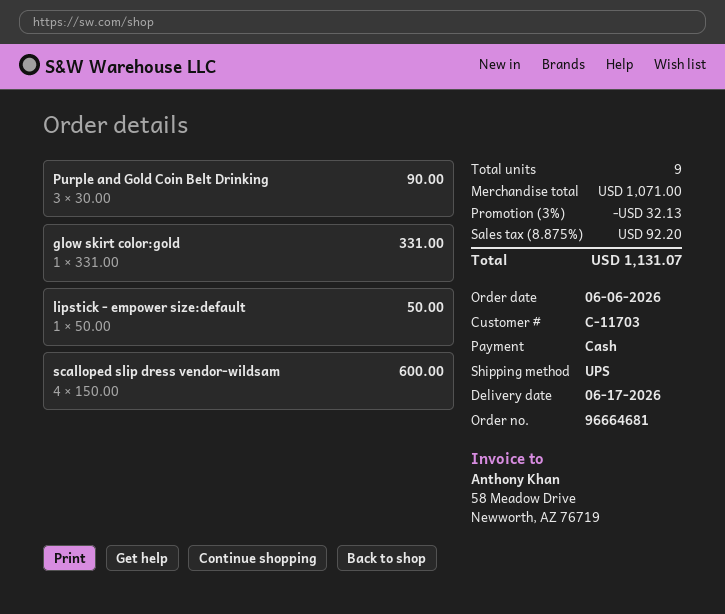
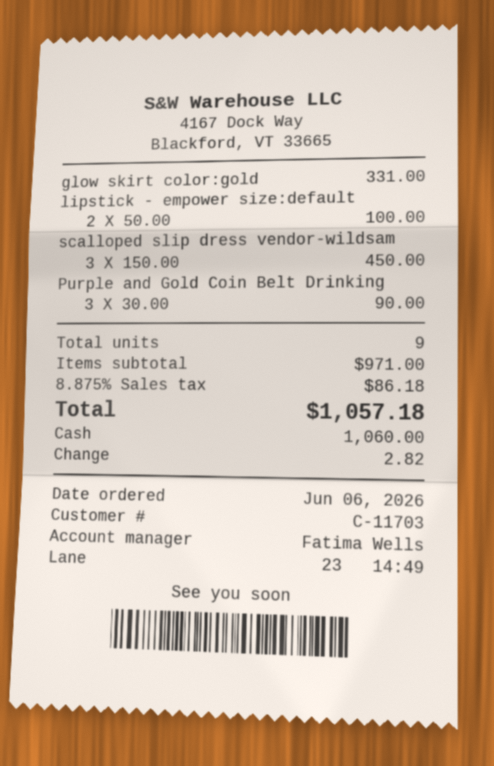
lipstick - empower size:default: 1 x 50.00 = 50.00 -> 2 x 50.00 = 100.00
scalloped slip dress vendor-wildsam: 4 x 150.00 = 600.00 -> 3 x 150.00 = 450.00
subtotal: 1071.00 -> 971.00
discount: 3% = 32.13 -> none
tax: 8.875% = 92.20 -> 8.875% = 86.18
total: 1131.07 -> 1057.18

